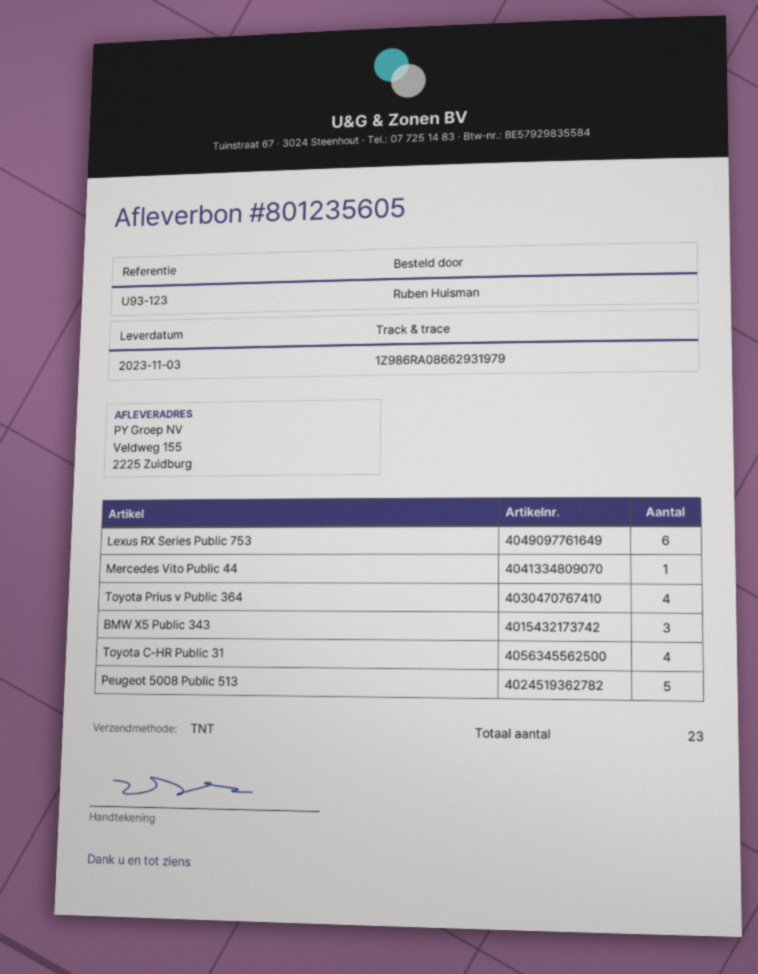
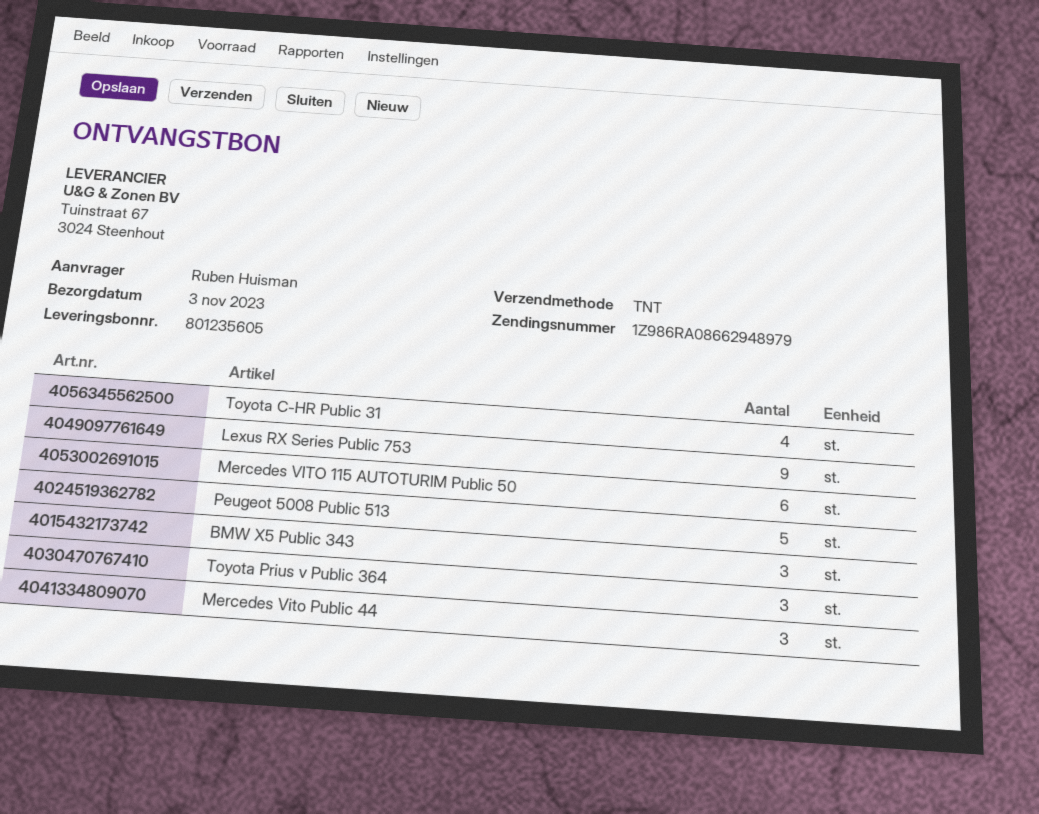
tracking number: 1Z986RA08662931979 -> 1Z986RA08662948979
Lexus RX Series Public 753: 6 -> 9
Mercedes Vito Public 44: 1 -> 3
Toyota Prius v Public 364: 4 -> 3
Mercedes VITO 115 AUTOTURIM Public 50: none -> 6

